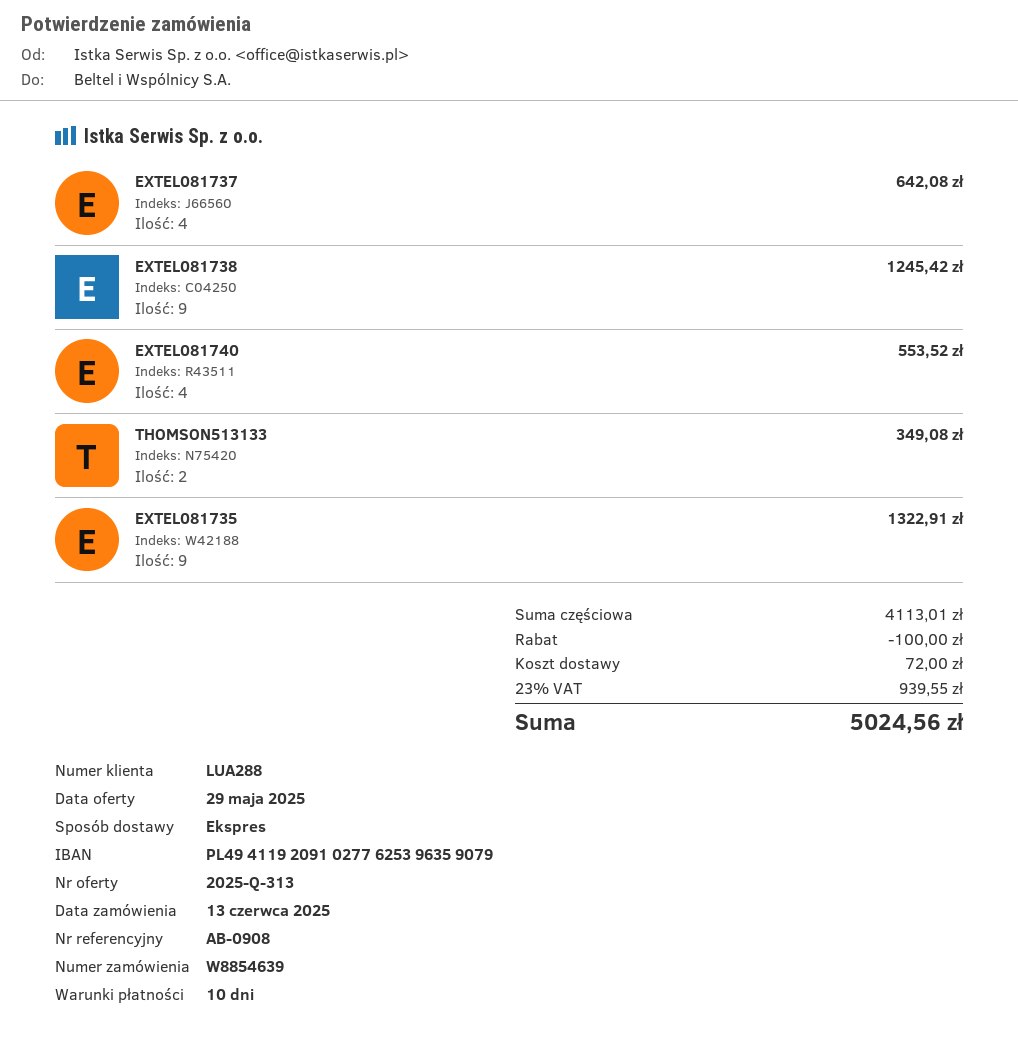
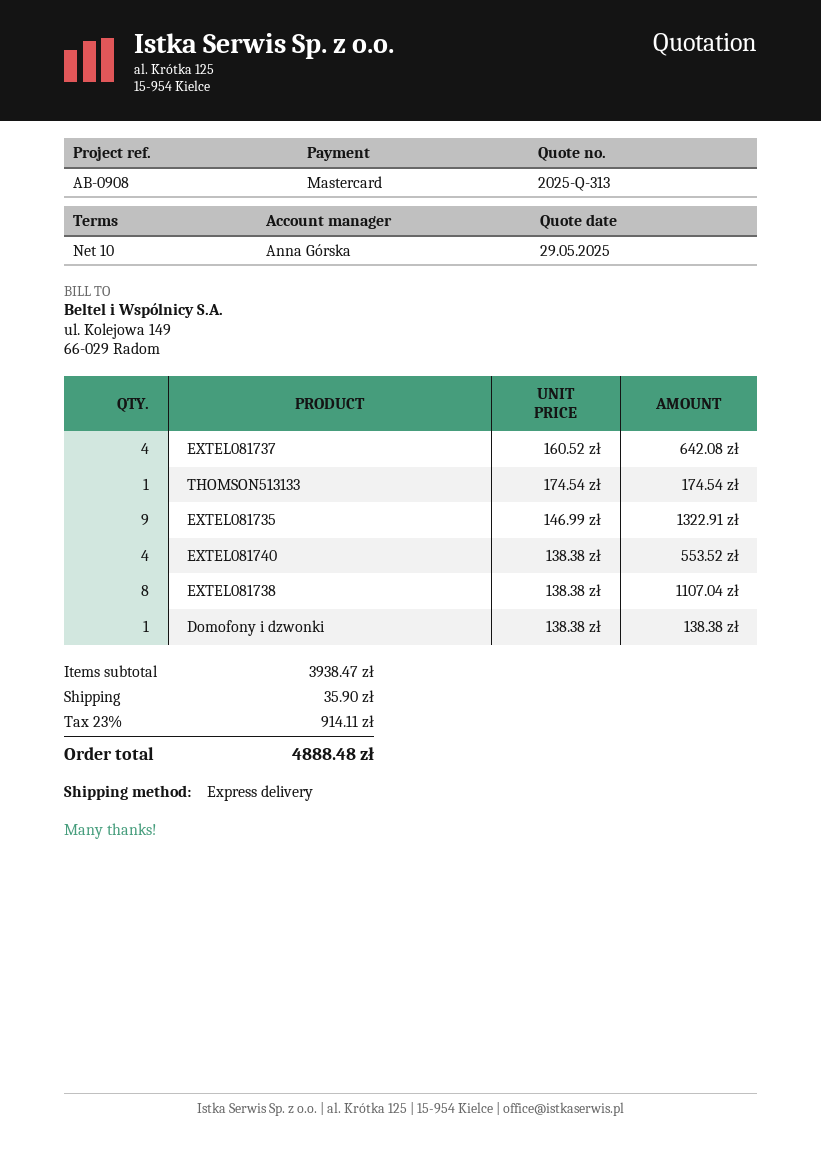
EXTEL081738: 9 for 1245.42 -> 8 for 1107.04
THOMSON513133: 2 for 349.08 -> 1 for 174.54
Domofony i dzwonki: none -> 1 for 138.38
subtotal: 4113.01 -> 3938.47
discount: 100.00 -> none
shipping: 72.00 -> 35.90
tax: 23% = 939.55 -> 23% = 914.11
total: 5024.56 -> 4888.48

